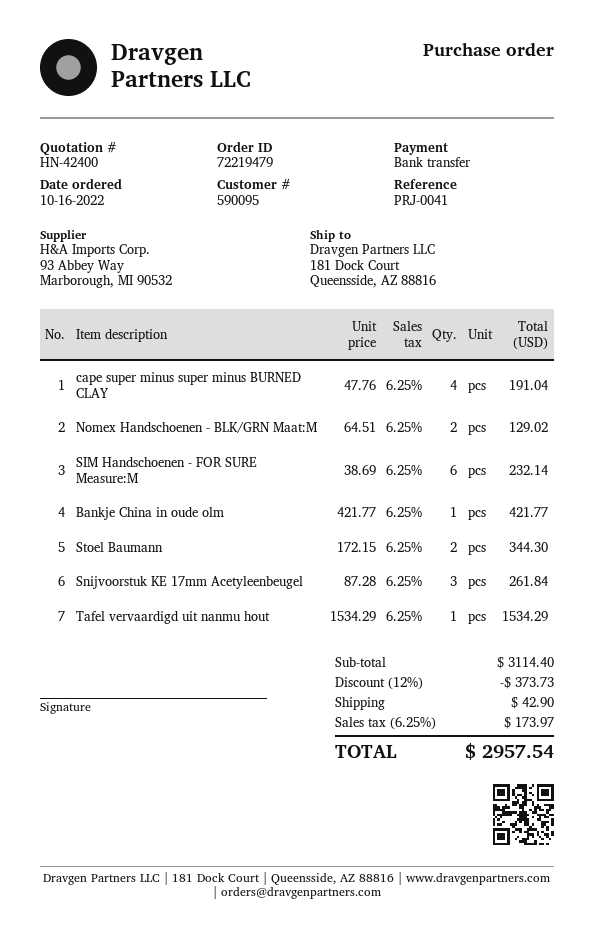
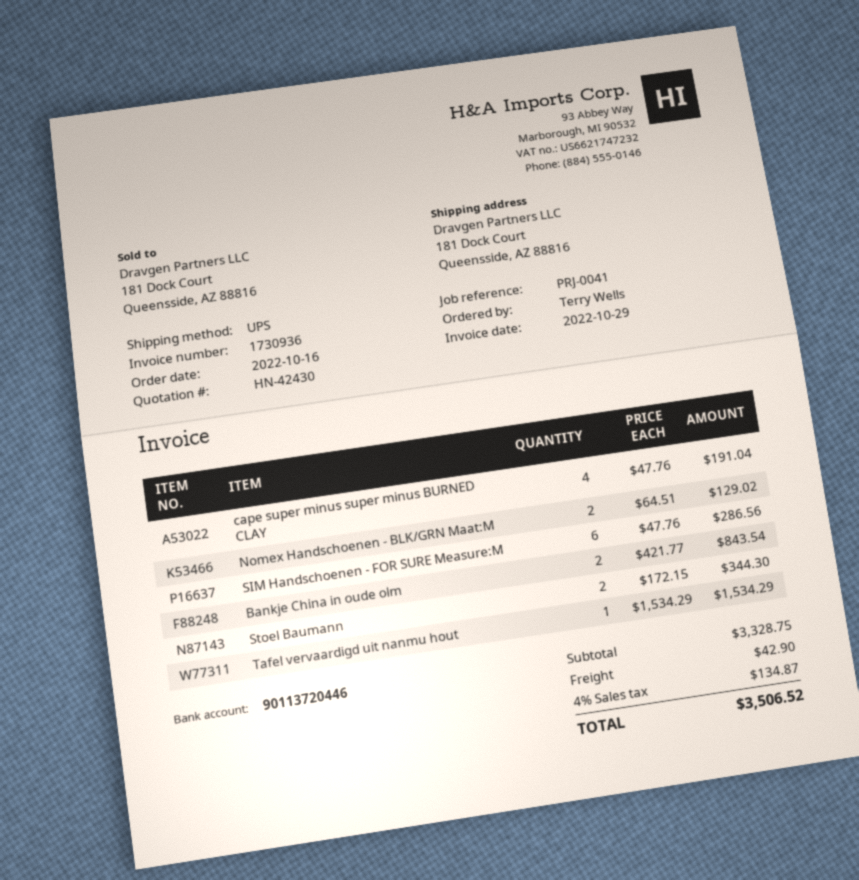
quote number: HN-42400 -> HN-42430
SIM Handschoenen - FOR SURE Measure:M: 6 x 38.69 = 232.14 -> 6 x 47.76 = 286.56
Bankje China in oude olm: 1 x 421.77 = 421.77 -> 2 x 421.77 = 843.54
Snijvoorstuk KE 17mm Acetyleenbeugel: 3 x 87.28 = 261.84 -> none
subtotal: 3114.40 -> 3328.75
discount: 12% = 373.73 -> none
tax: 6.25% = 173.97 -> 4% = 134.87
total: 2957.54 -> 3506.52

